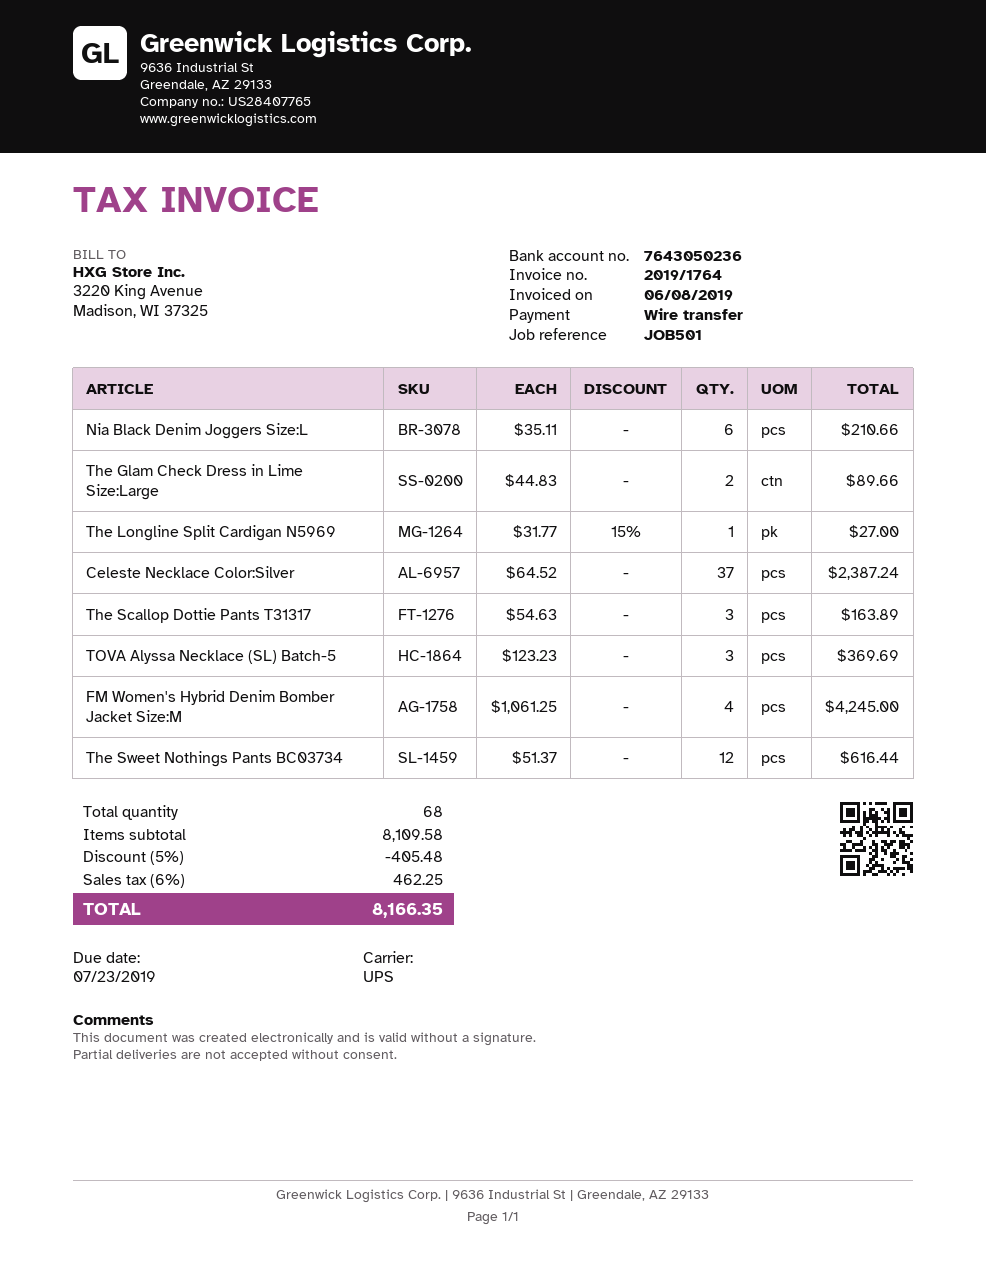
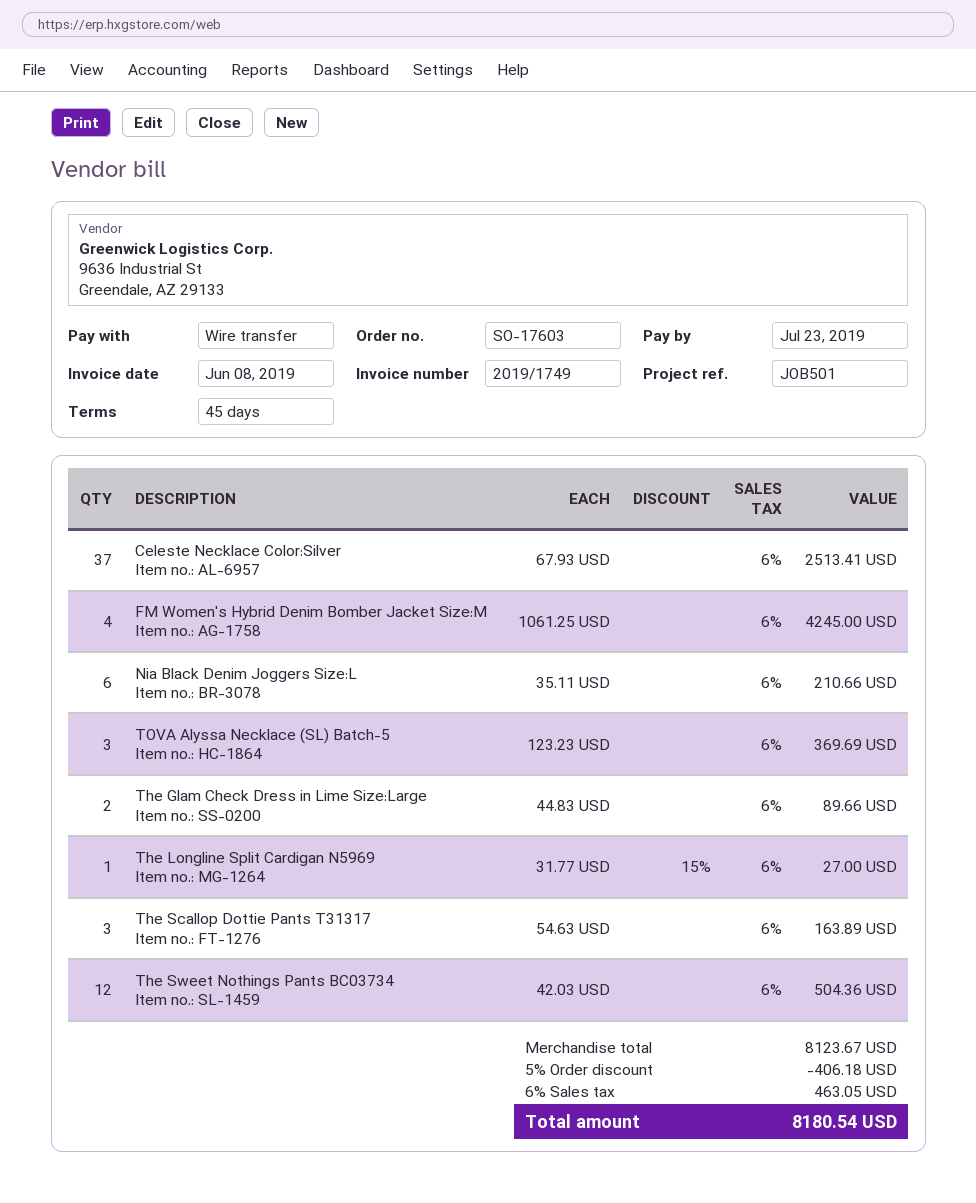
invoice number: 2019/1764 -> 2019/1749
Celeste Necklace Color:Silver: 37 x 64.52 = 2387.24 -> 37 x 67.93 = 2513.41
The Sweet Nothings Pants BC03734: 12 x 51.37 = 616.44 -> 12 x 42.03 = 504.36
subtotal: 8109.58 -> 8123.67
discount: 5% = 405.48 -> 5% = 406.18
tax: 6% = 462.25 -> 6% = 463.05
total: 8166.35 -> 8180.54

